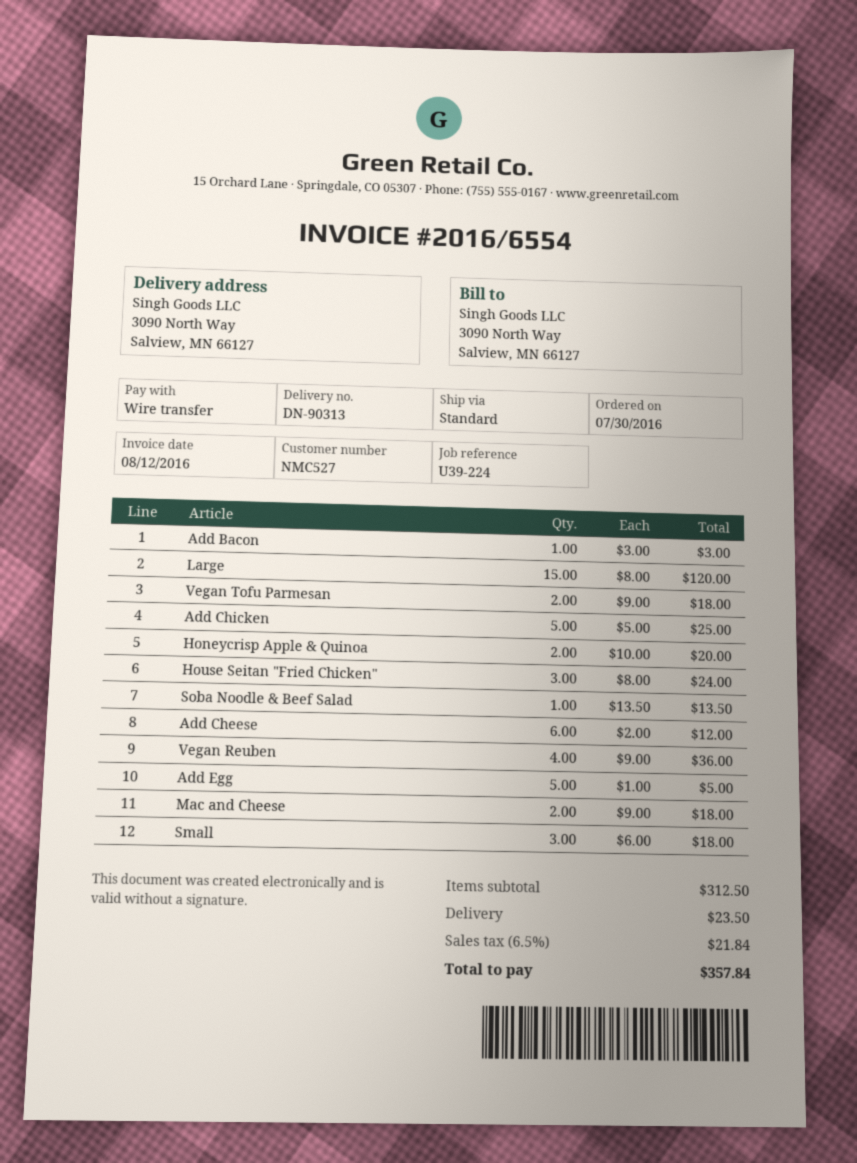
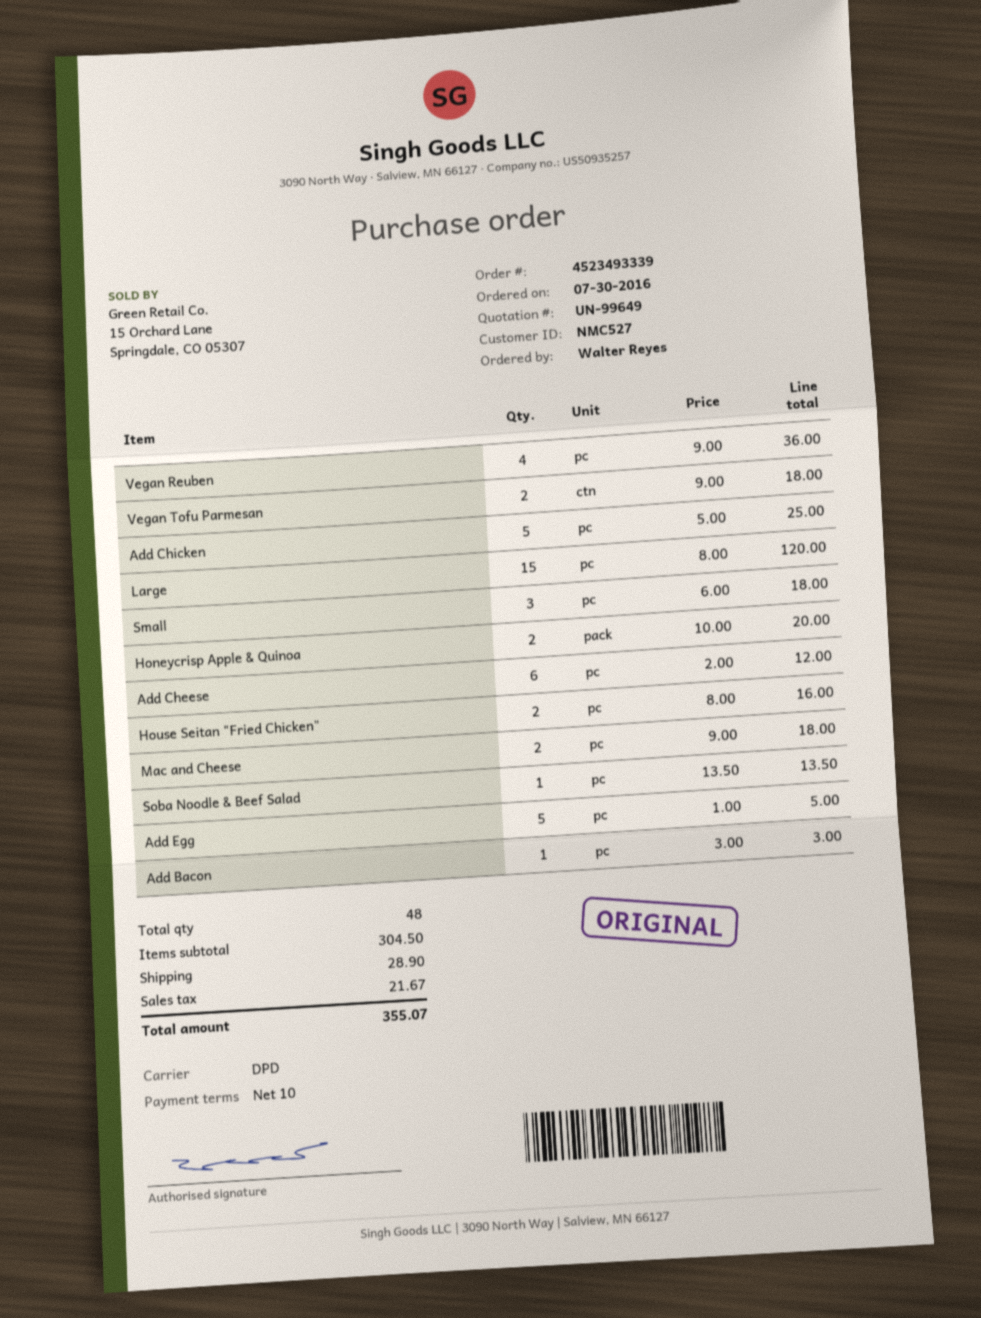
shipping method: standard -> DPD
House Seitan "Fried Chicken": 3 x 8.00 = 24.00 -> 2 x 8.00 = 16.00
subtotal: 312.50 -> 304.50
shipping: 23.50 -> 28.90
tax: 21.84 -> 21.67
total: 357.84 -> 355.07

